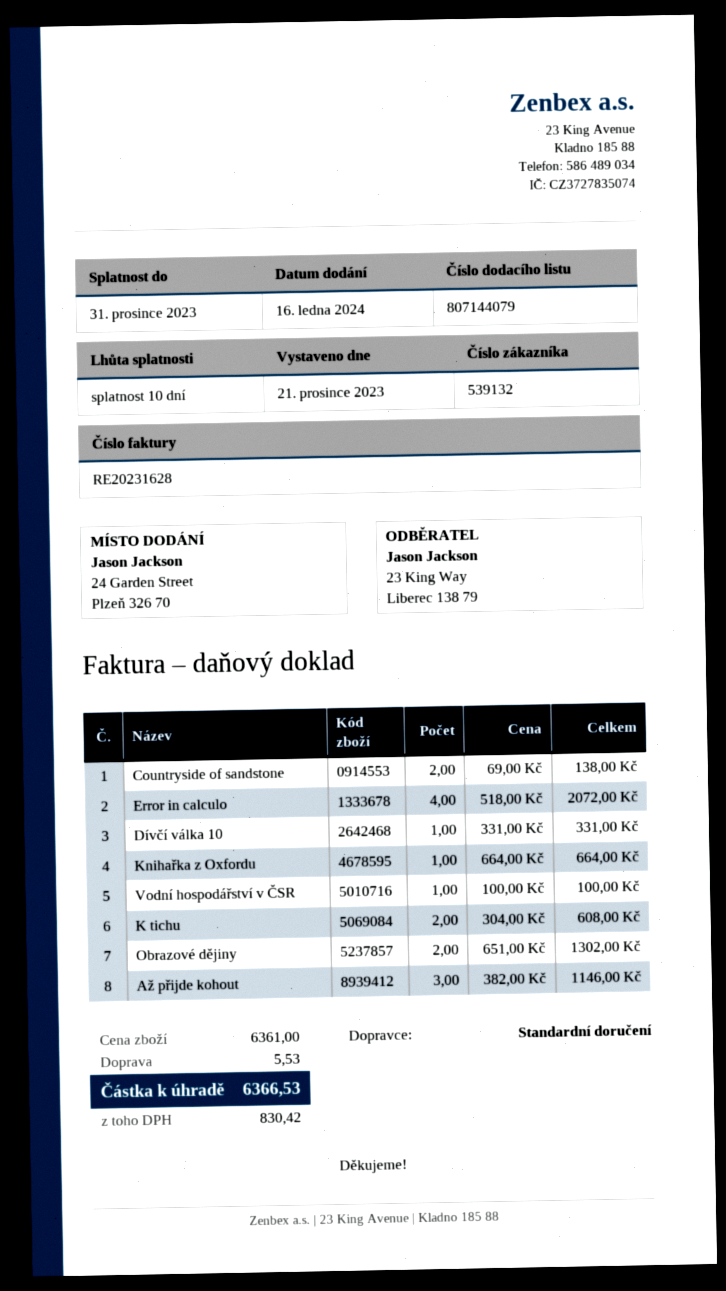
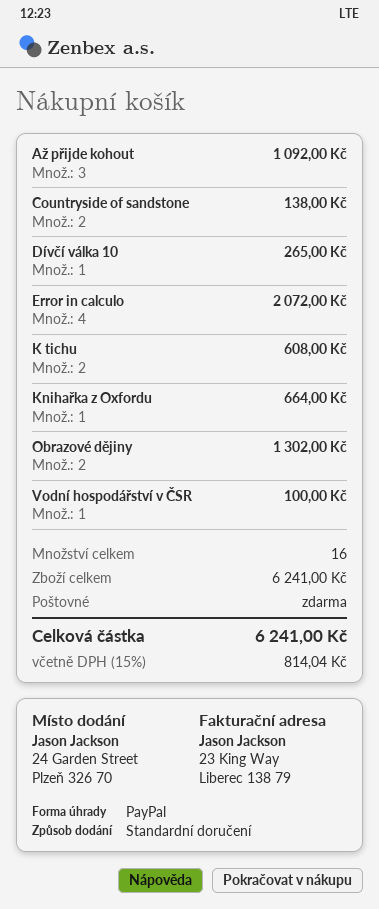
Dívčí válka 10: 1 for 331.00 -> 1 for 265.00
Až přijde kohout: 3 for 1146.00 -> 3 for 1092.00
subtotal: 6361.00 -> 6241.00
shipping: 5.53 -> 0.00
tax: 830.42 -> 814.04
total: 6366.53 -> 6241.00

